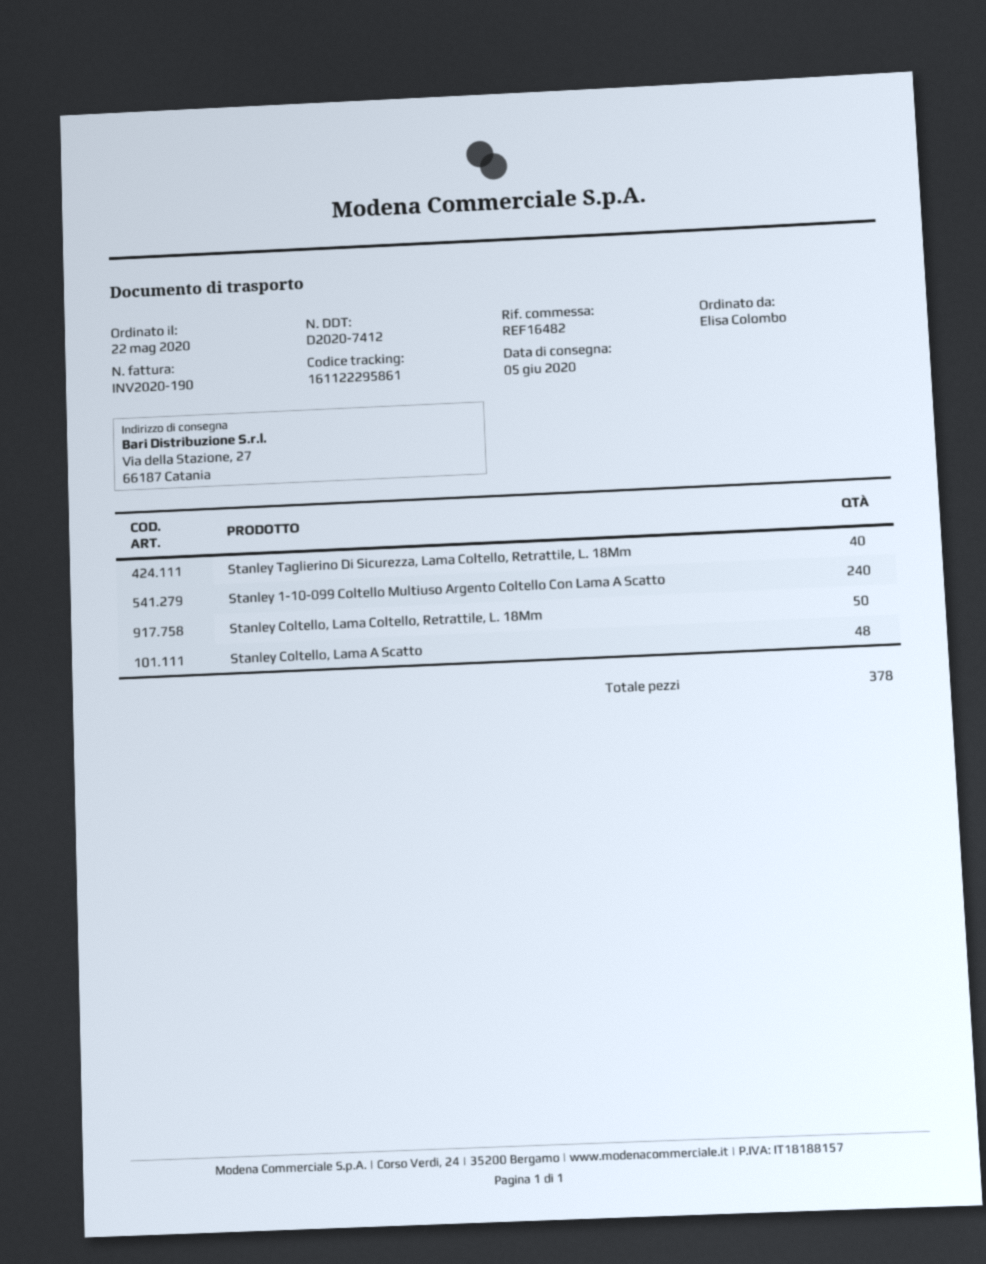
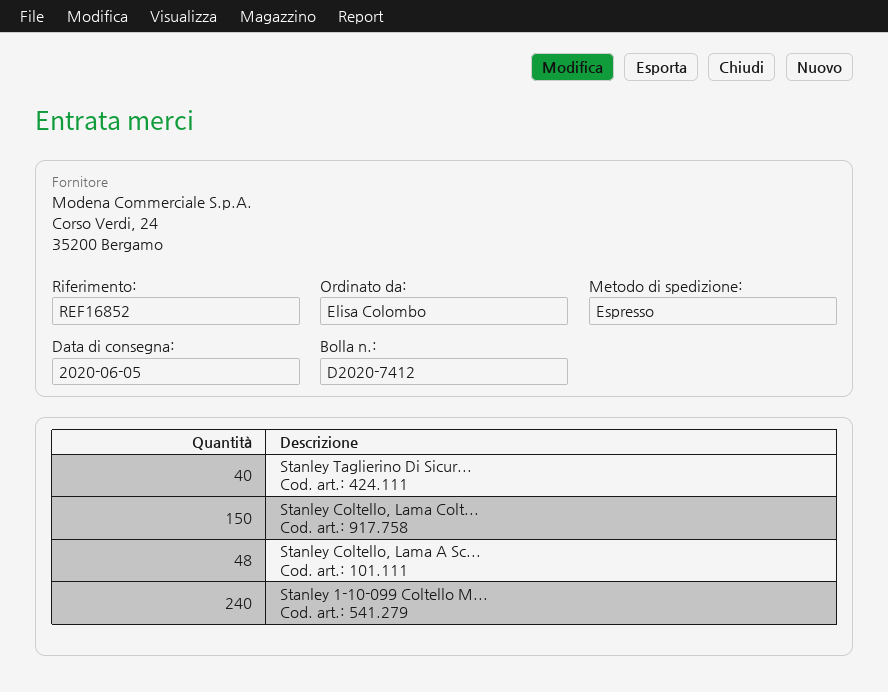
reference: REF16482 -> REF16852
Stanley Coltello, Lama Coltello, Retrattile, L. 18Mm: 50 -> 150

